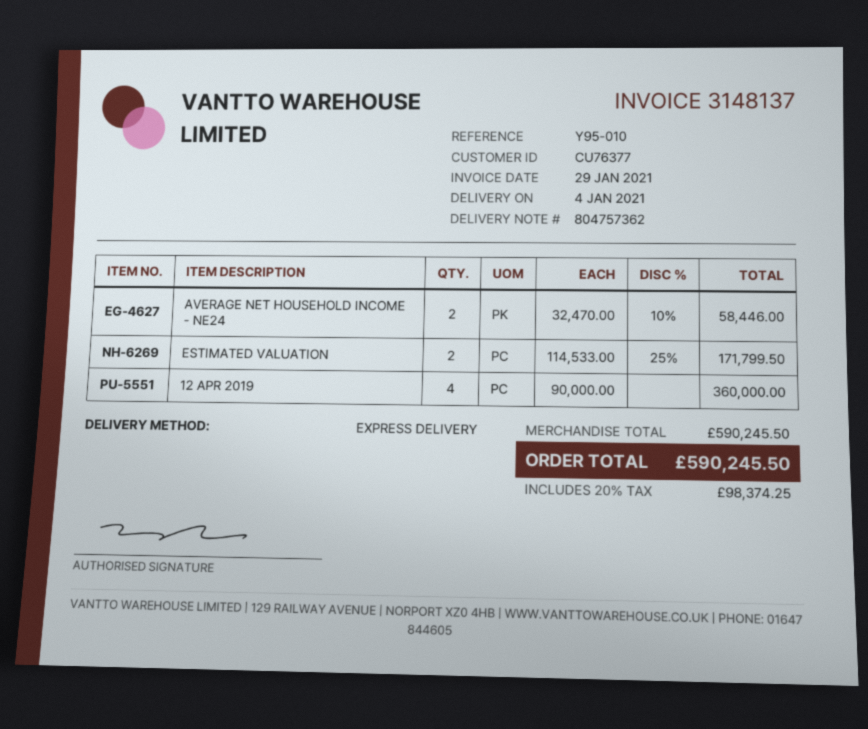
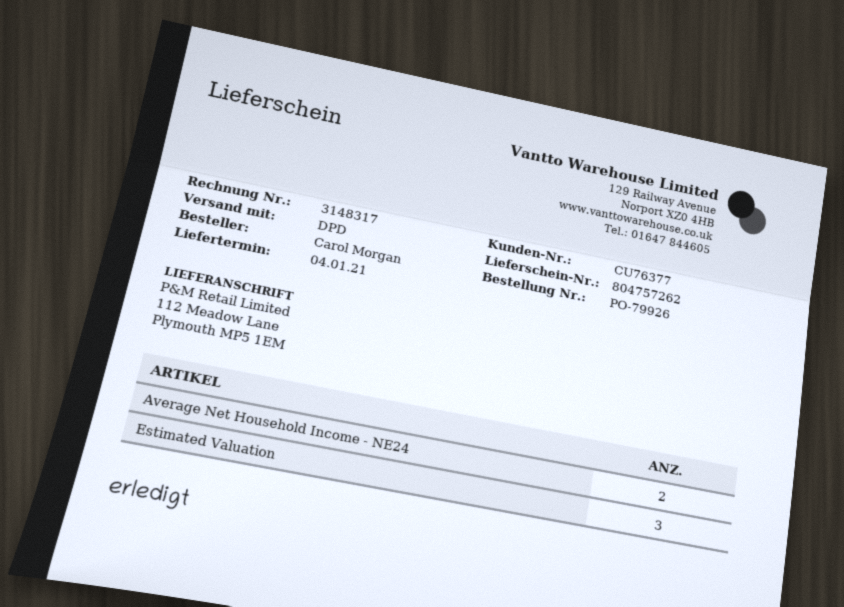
delivery note number: 804757362 -> 804757262
invoice number: 3148137 -> 3148317
shipping method: express -> DPD
ESTIMATED VALUATION: 2 -> 3
12 APR 2019: 4 -> none

